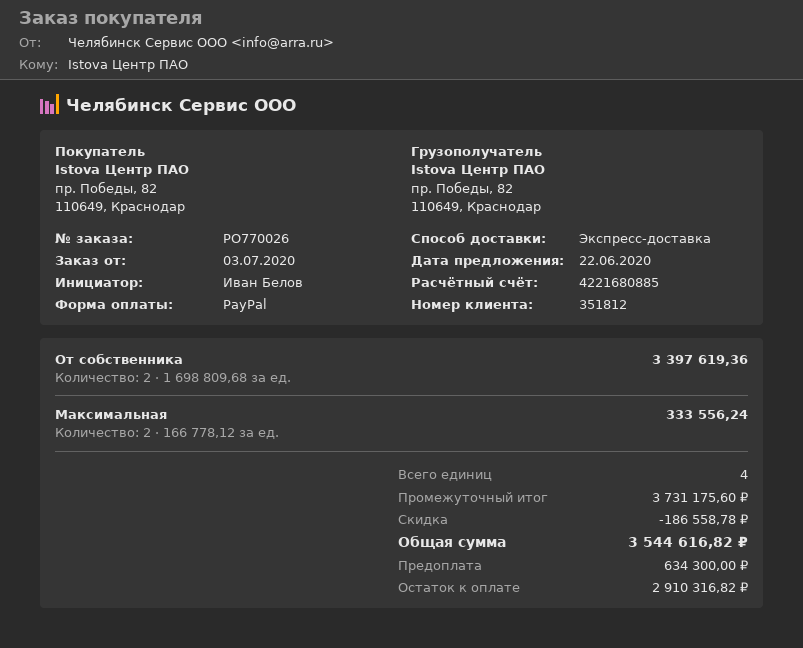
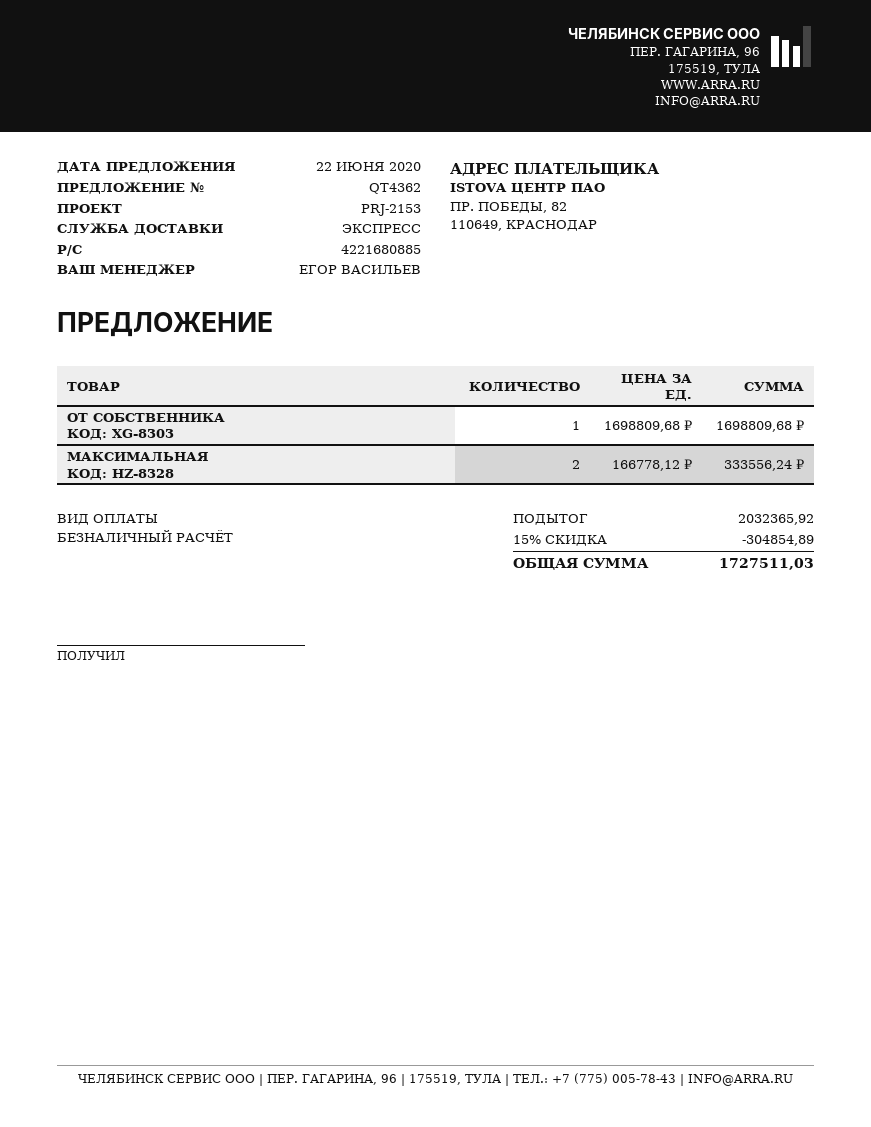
payment method: PayPal -> bank transfer
От собственника: 2 x 1698809.68 = 3397619.36 -> 1 x 1698809.68 = 1698809.68
subtotal: 3731175.60 -> 2032365.92
discount: 186558.78 -> 304854.89
total: 3544616.82 -> 1727511.03

